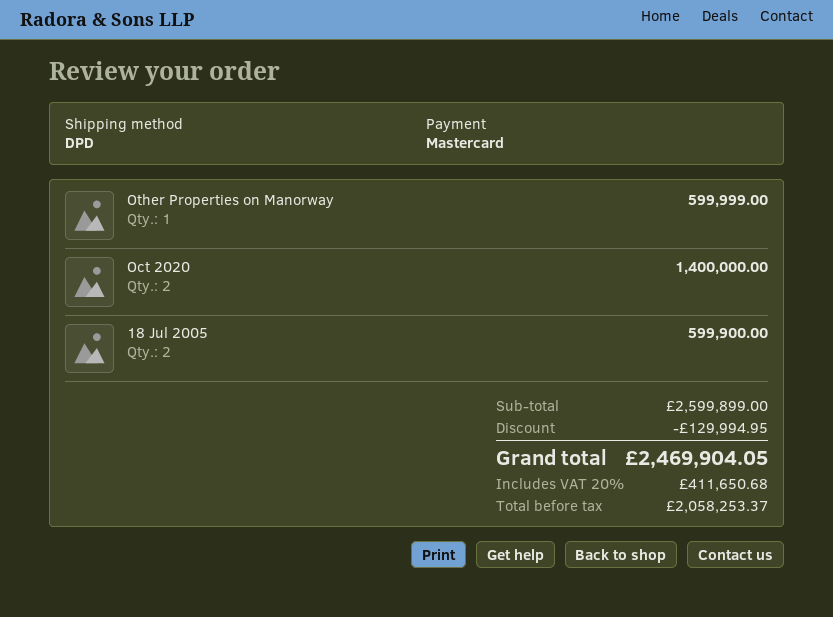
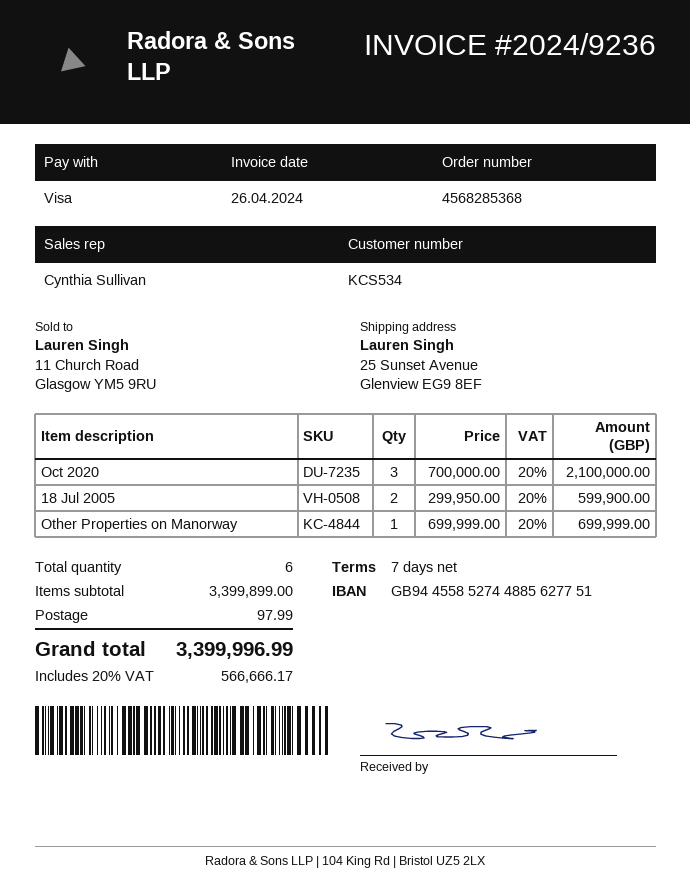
payment method: Mastercard -> Visa
Other Properties on Manorway: 1 for 599999.00 -> 1 for 699999.00
Oct 2020: 2 for 1400000.00 -> 3 for 2100000.00
subtotal: 2599899.00 -> 3399899.00
discount: 129994.95 -> none
shipping: none -> 97.99
tax: 20% = 411650.68 -> 20% = 566666.17
total: 2469904.05 -> 3399996.99

